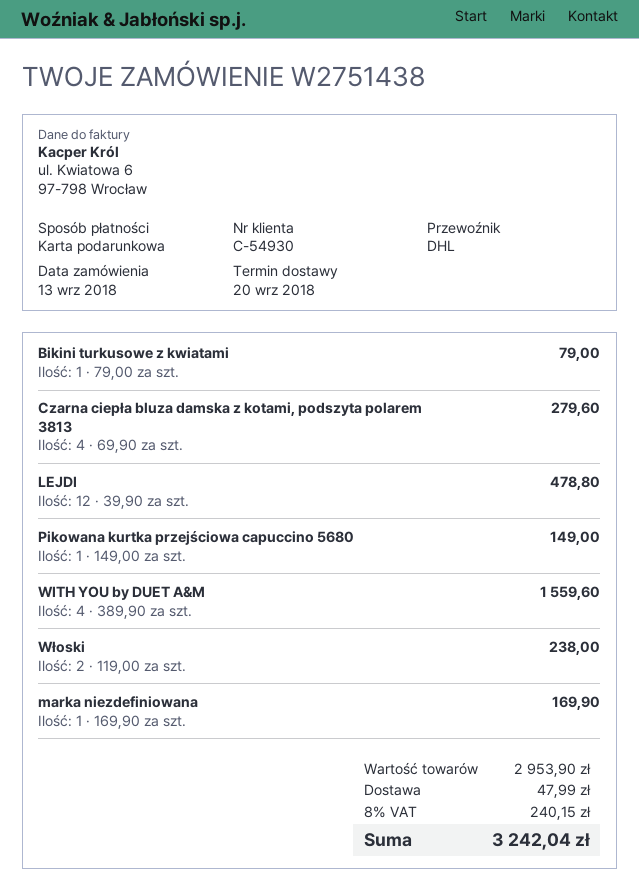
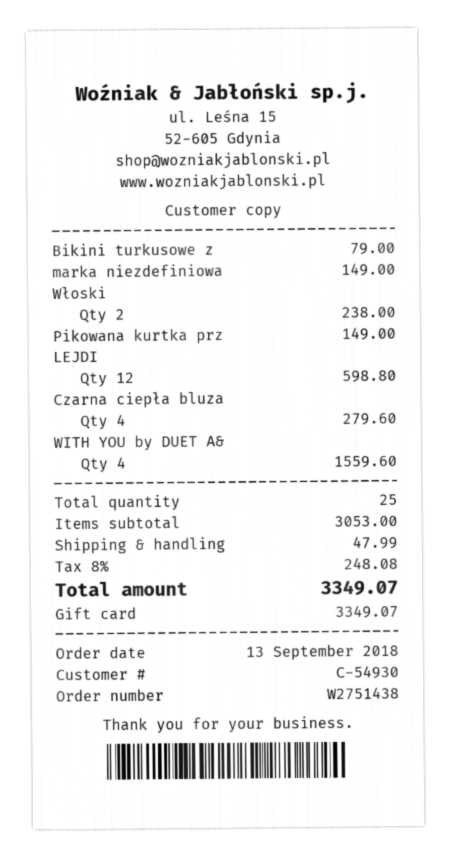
LEJDI: 12 for 478.80 -> 12 for 598.80
marka niezdefiniowana: 1 for 169.90 -> 1 for 149.00
subtotal: 2953.90 -> 3053.00
tax: 8% = 240.15 -> 8% = 248.08
total: 3242.04 -> 3349.07

